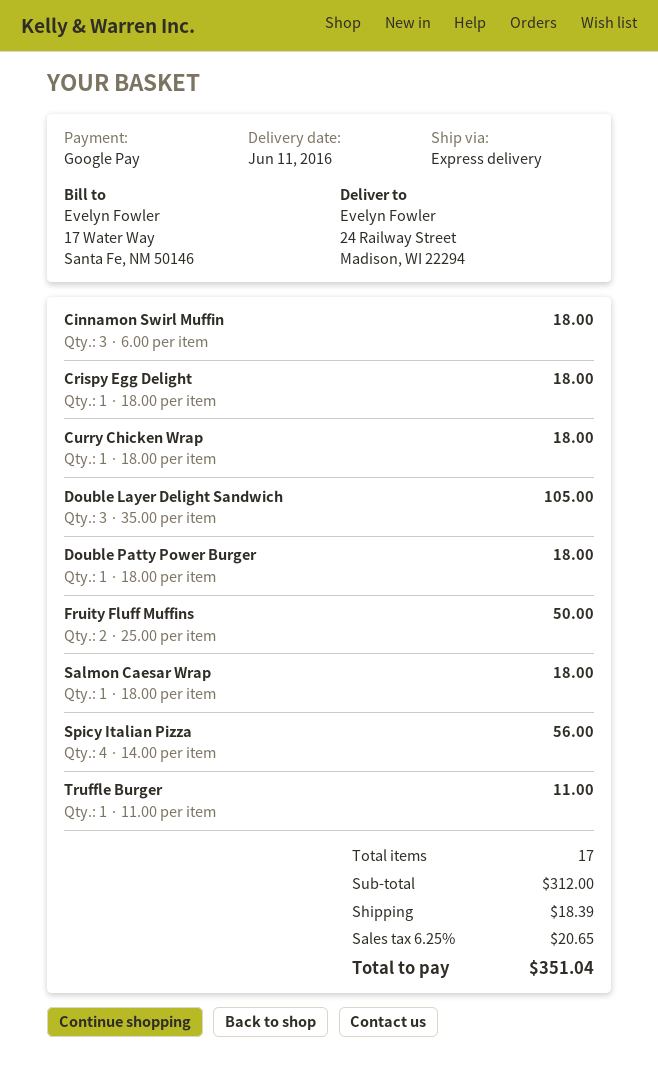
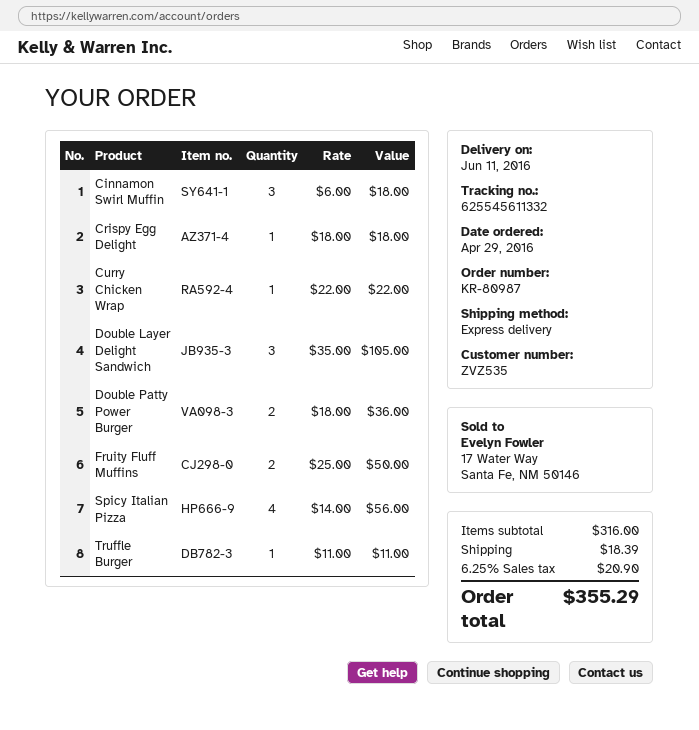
Curry Chicken Wrap: 1 x 18.00 = 18.00 -> 1 x 22.00 = 22.00
Double Patty Power Burger: 1 x 18.00 = 18.00 -> 2 x 18.00 = 36.00
Salmon Caesar Wrap: 1 x 18.00 = 18.00 -> none
subtotal: 312.00 -> 316.00
tax: 6.25% = 20.65 -> 6.25% = 20.90
total: 351.04 -> 355.29

